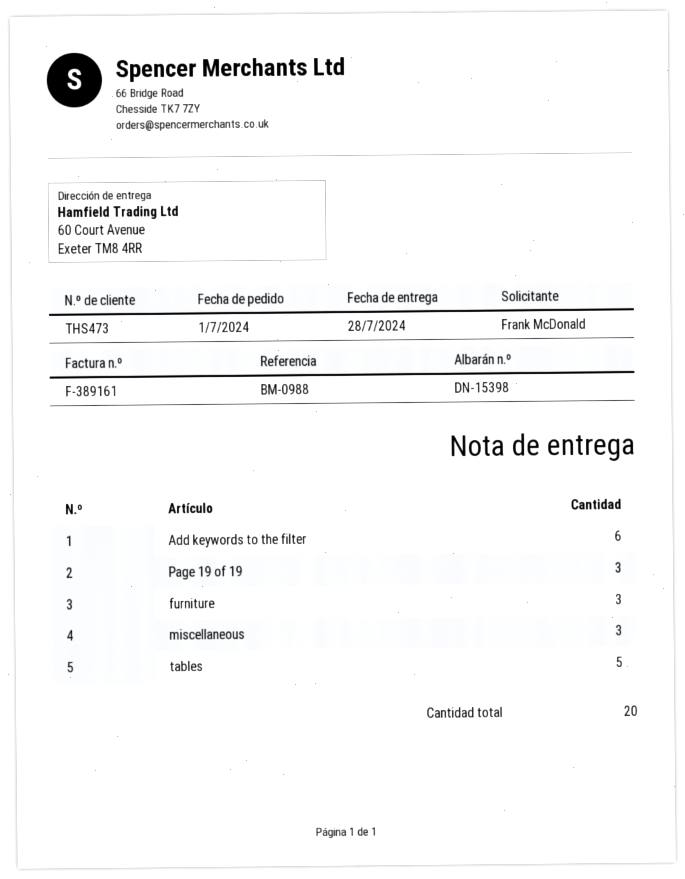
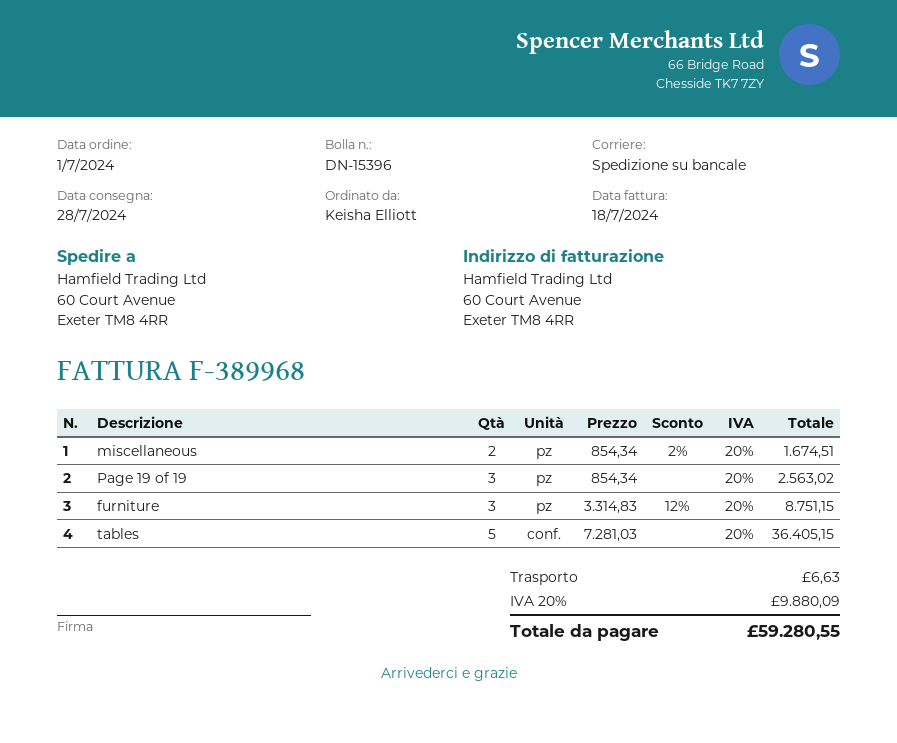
delivery note number: DN-15398 -> DN-15396
invoice number: F-389161 -> F-389968
ordered by: Frank McDonald -> Keisha Elliott
Add keywords to the filter: 6 -> none
miscellaneous: 3 -> 2

